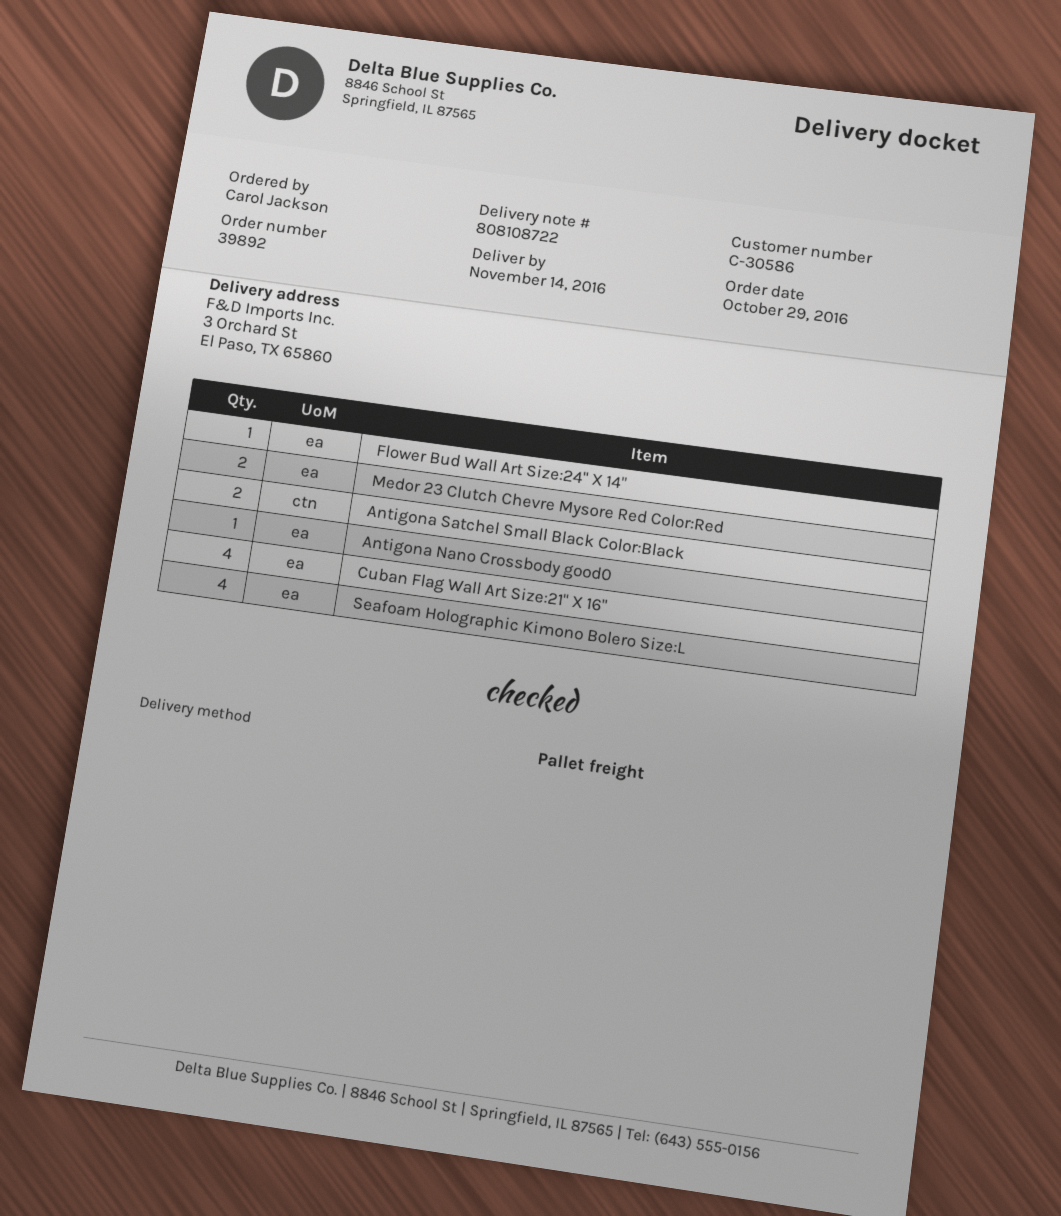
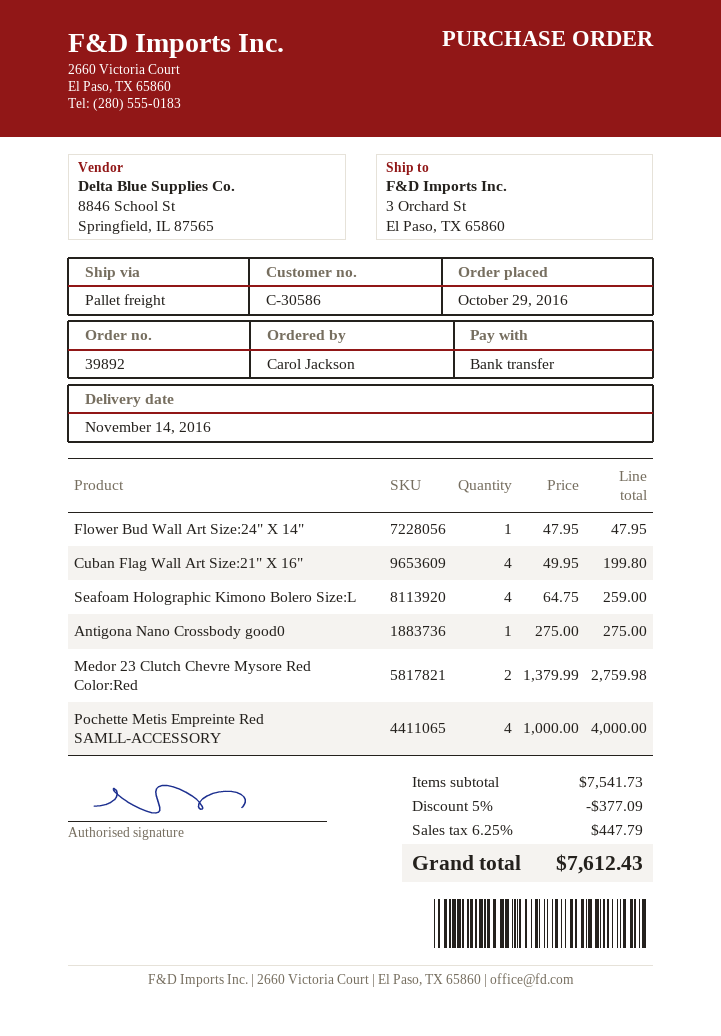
Antigona Satchel Small Black Color:Black: 2 -> none
Pochette Metis Empreinte Red SAMLL-ACCESSORY: none -> 4

